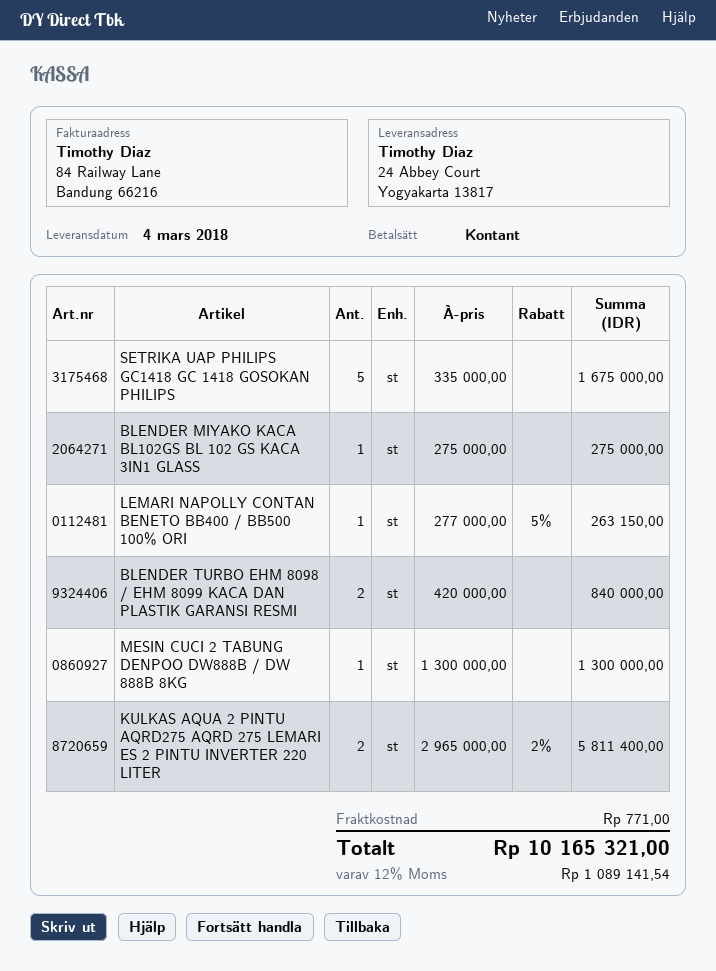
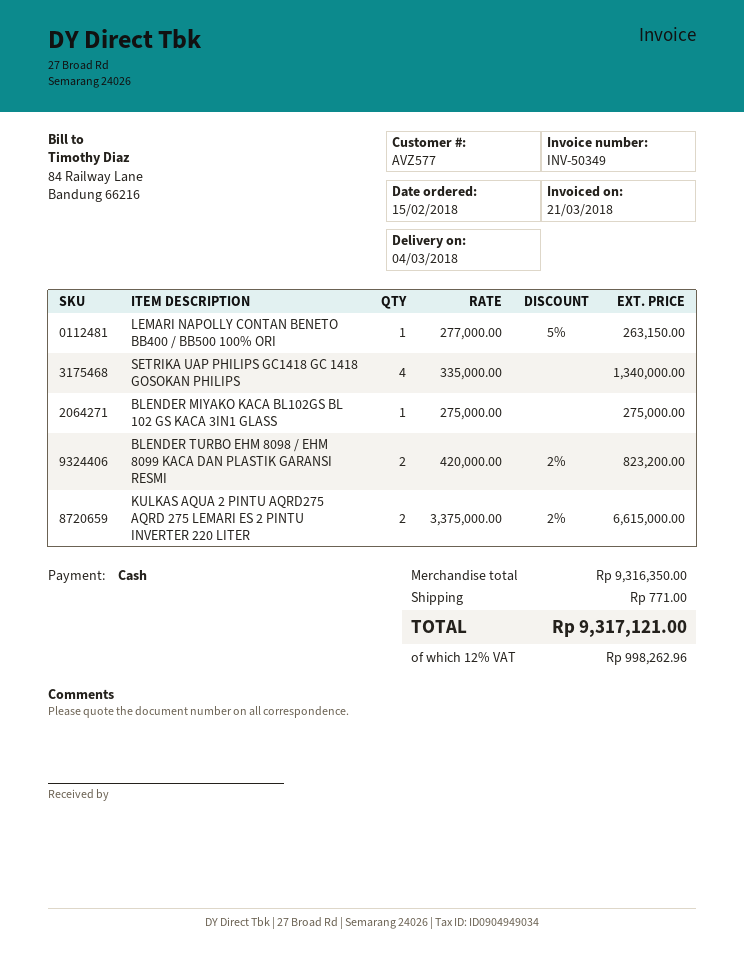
SETRIKA UAP PHILIPS GC1418 GC 1418 GOSOKAN PHILIPS: 5 x 335000.00 = 1675000.00 -> 4 x 335000.00 = 1340000.00
BLENDER TURBO EHM 8098 / EHM 8099 KACA DAN PLASTIK GARANSI RESMI: 2 x 420000.00 = 840000.00 -> 2 x 420000.00 - 2% = 823200.00
MESIN CUCI 2 TABUNG DENPOO DW888B / DW 888B 8KG: 1 x 1300000.00 = 1300000.00 -> none
KULKAS AQUA 2 PINTU AQRD275 AQRD 275 LEMARI ES 2 PINTU INVERTER 220 LITER: 2 x 2965000.00 - 2% = 5811400.00 -> 2 x 3375000.00 - 2% = 6615000.00
tax: 12% = 1089141.54 -> 12% = 998262.96
total: 10165321.00 -> 9317121.00

